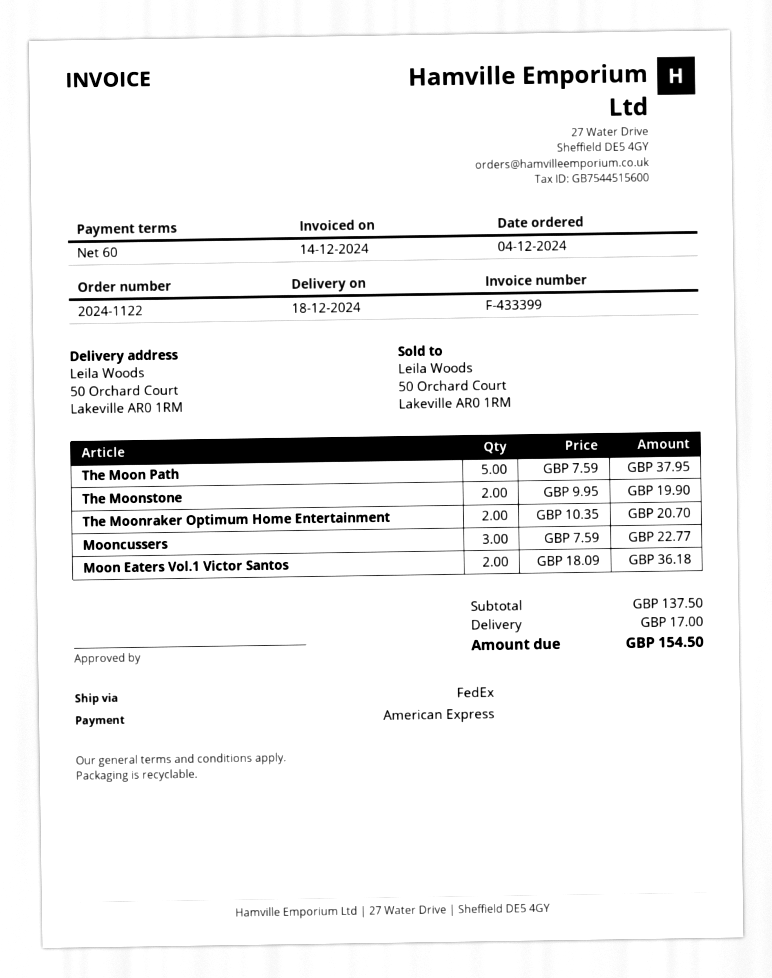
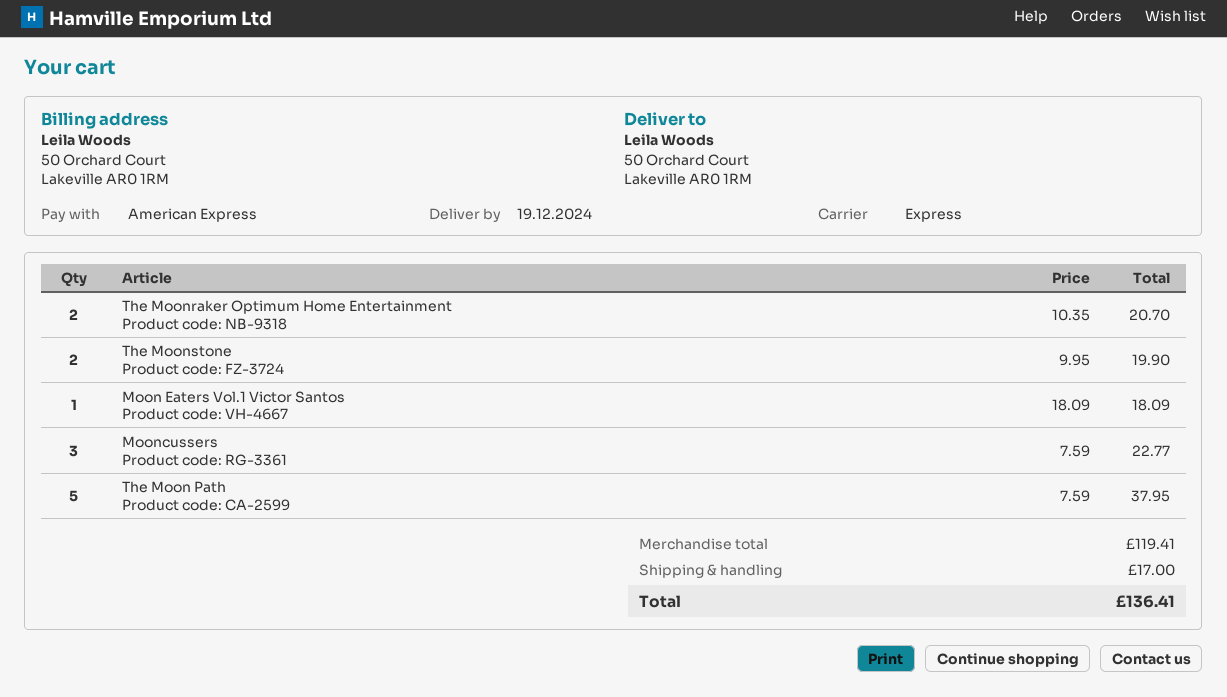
delivery date: 2024-12-18 -> 2024-12-19
shipping method: FedEx -> express
Moon Eaters Vol.1 Victor Santos: 2 x 18.09 = 36.18 -> 1 x 18.09 = 18.09
subtotal: 137.50 -> 119.41
total: 154.50 -> 136.41

